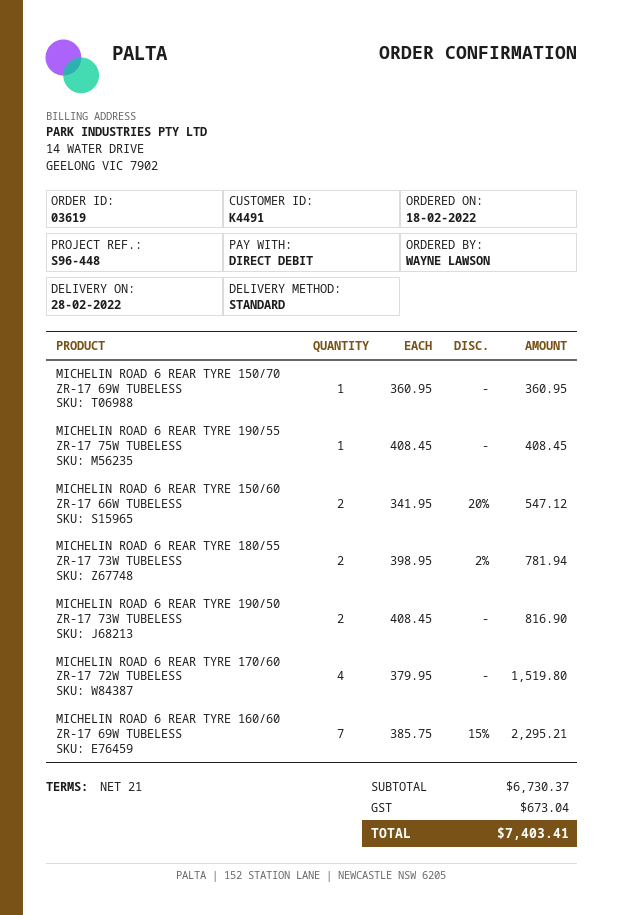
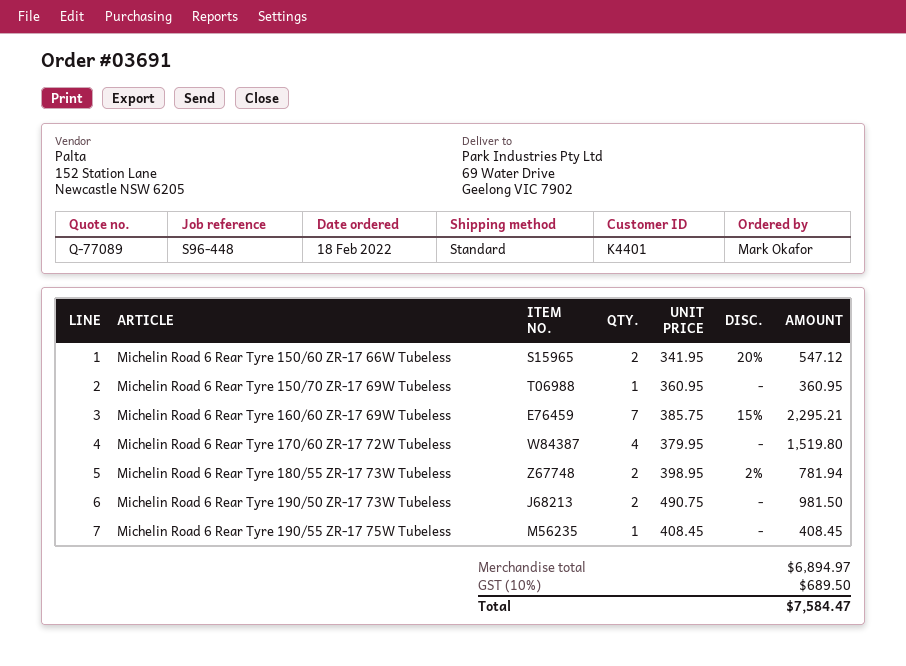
order number: 03619 -> 03691
customer number: K4491 -> K4401
ordered by: WAYNE LAWSON -> Mark Okafor
MICHELIN ROAD 6 REAR TYRE 190/50 ZR-17 73W TUBELESS: 2 x 408.45 = 816.90 -> 2 x 490.75 = 981.50
subtotal: 6730.37 -> 6894.97
tax: 673.04 -> 689.50
total: 7403.41 -> 7584.47

